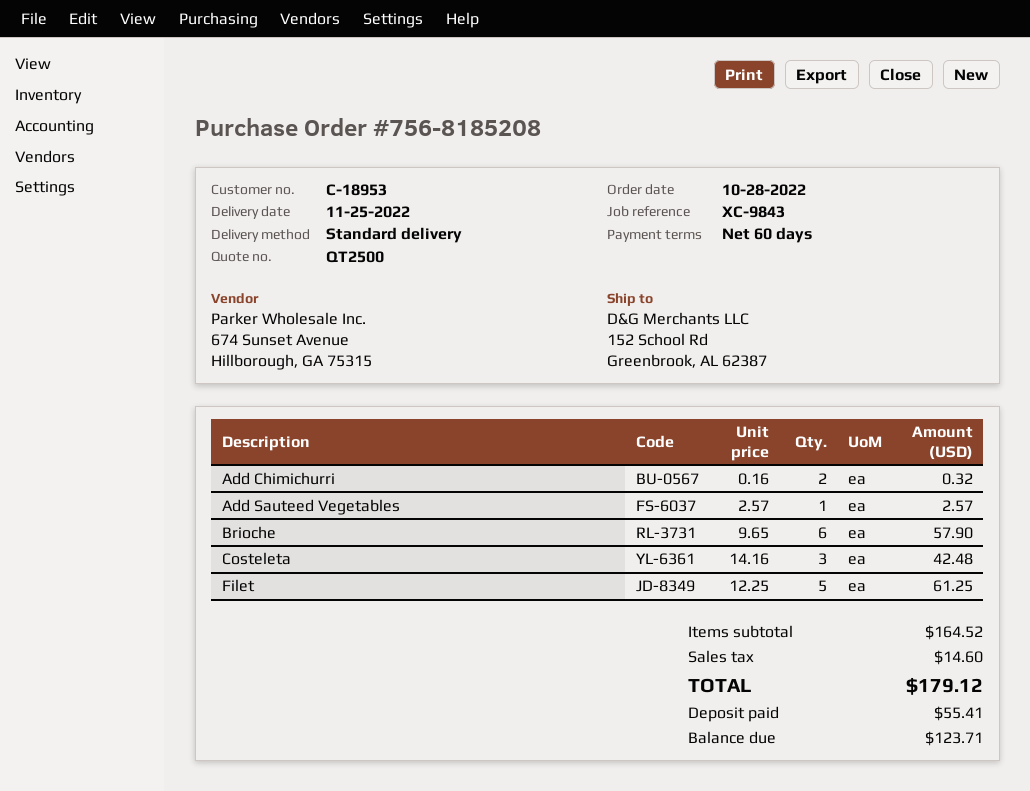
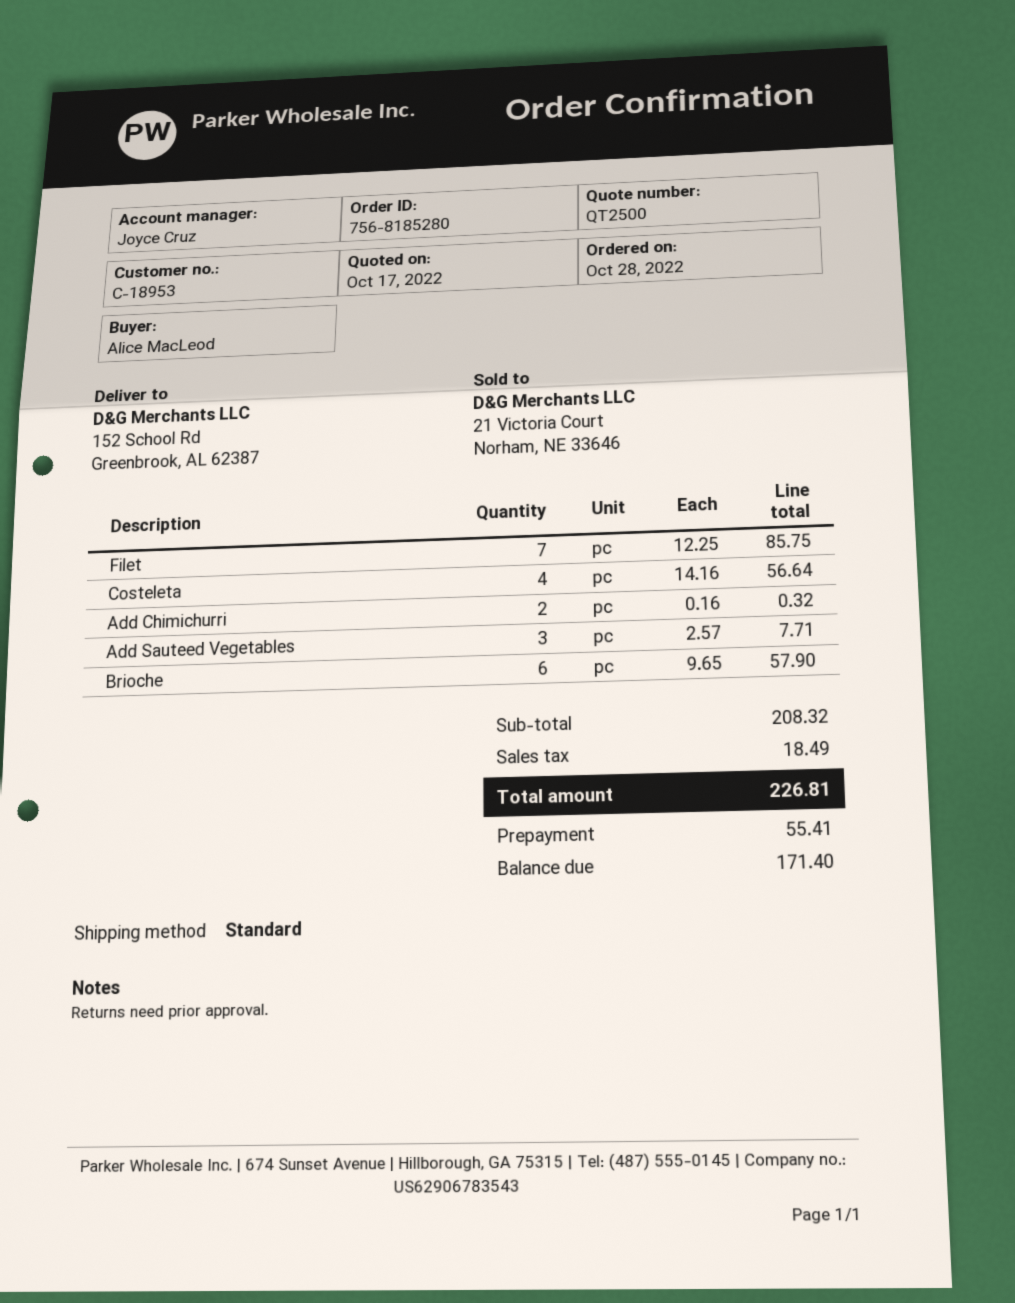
order number: 756-8185208 -> 756-8185280
Add Sauteed Vegetables: 1 x 2.57 = 2.57 -> 3 x 2.57 = 7.71
Costeleta: 3 x 14.16 = 42.48 -> 4 x 14.16 = 56.64
Filet: 5 x 12.25 = 61.25 -> 7 x 12.25 = 85.75
subtotal: 164.52 -> 208.32
tax: 14.60 -> 18.49
total: 179.12 -> 226.81
balance: 123.71 -> 171.40

